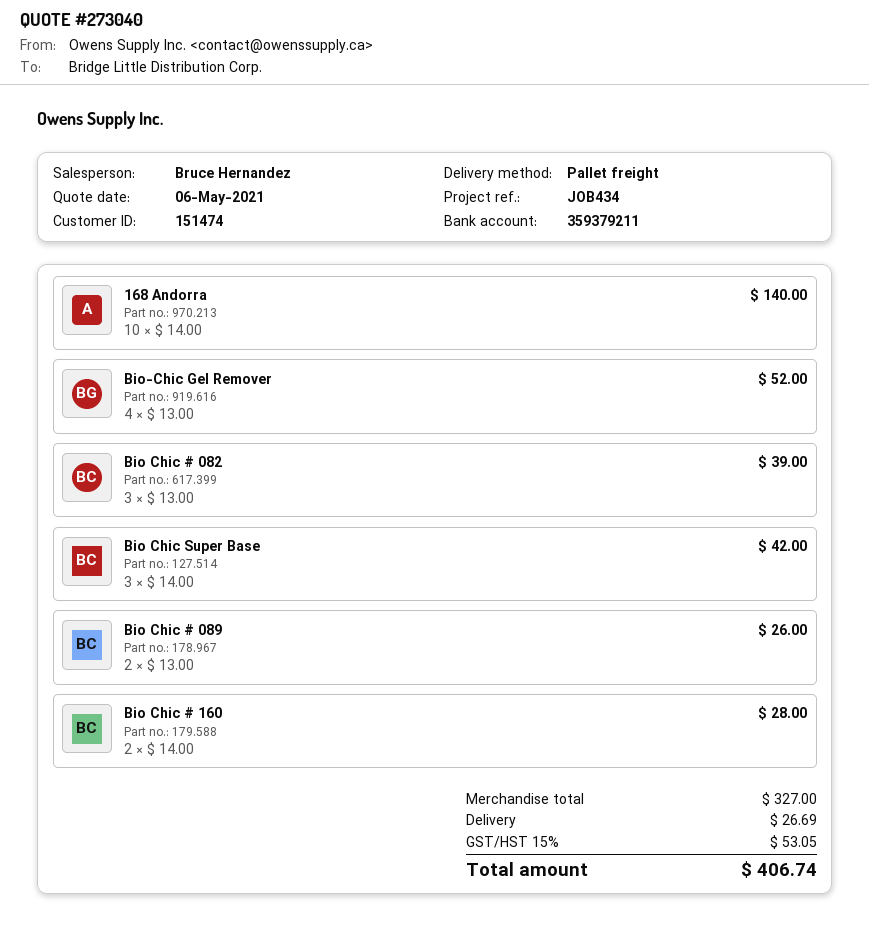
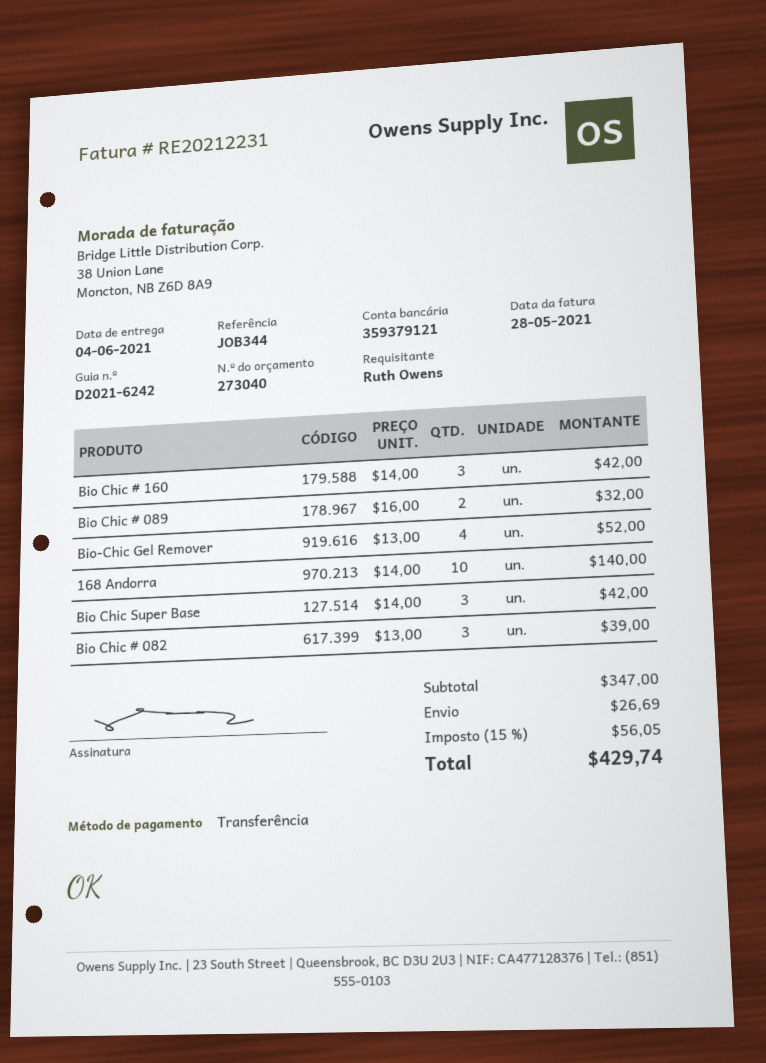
reference: JOB434 -> JOB344
bank account: 359379211 -> 359379121
Bio Chic # 089: 2 x 13.00 = 26.00 -> 2 x 16.00 = 32.00
Bio Chic # 160: 2 x 14.00 = 28.00 -> 3 x 14.00 = 42.00
subtotal: 327.00 -> 347.00
tax: 15% = 53.05 -> 15% = 56.05
total: 406.74 -> 429.74

